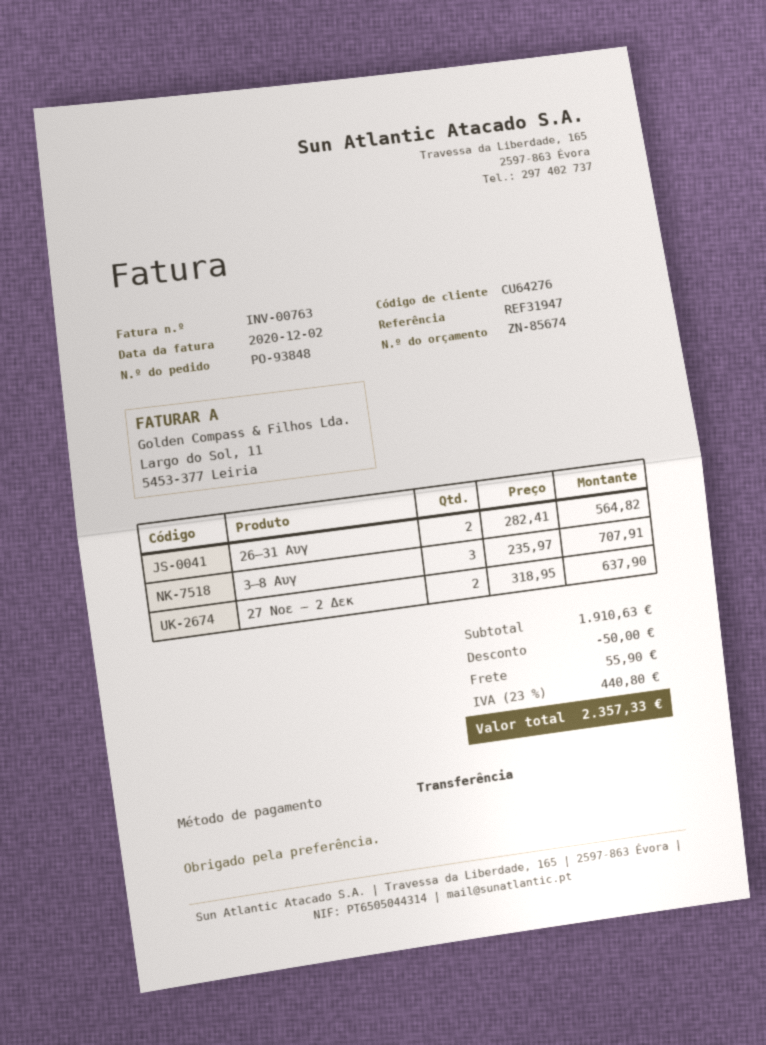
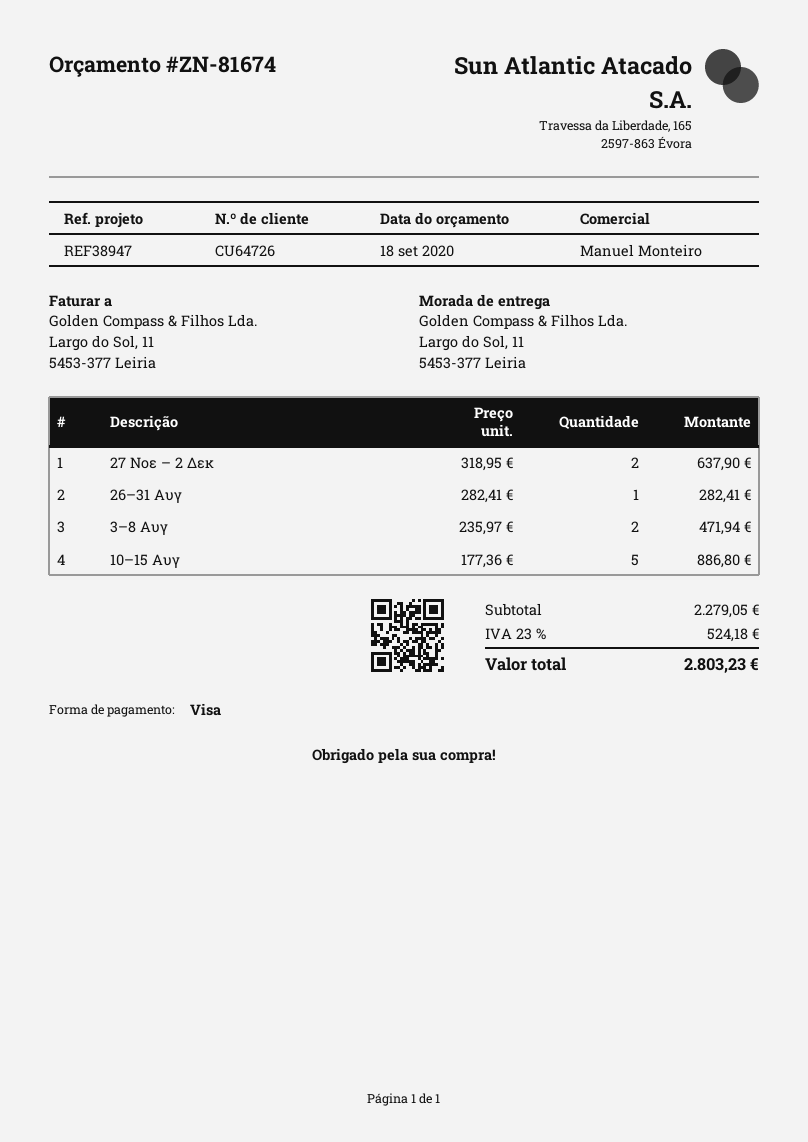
quote number: ZN-85674 -> ZN-81674
customer number: CU64276 -> CU64726
reference: REF31947 -> REF38947
payment method: bank transfer -> Visa
26–31 Αυγ: 2 x 282.41 = 564.82 -> 1 x 282.41 = 282.41
3–8 Αυγ: 3 x 235.97 = 707.91 -> 2 x 235.97 = 471.94
10–15 Αυγ: none -> 5 x 177.36 = 886.80
subtotal: 1910.63 -> 2279.05
discount: 50.00 -> none
shipping: 55.90 -> none
tax: 23% = 440.80 -> 23% = 524.18
total: 2357.33 -> 2803.23

